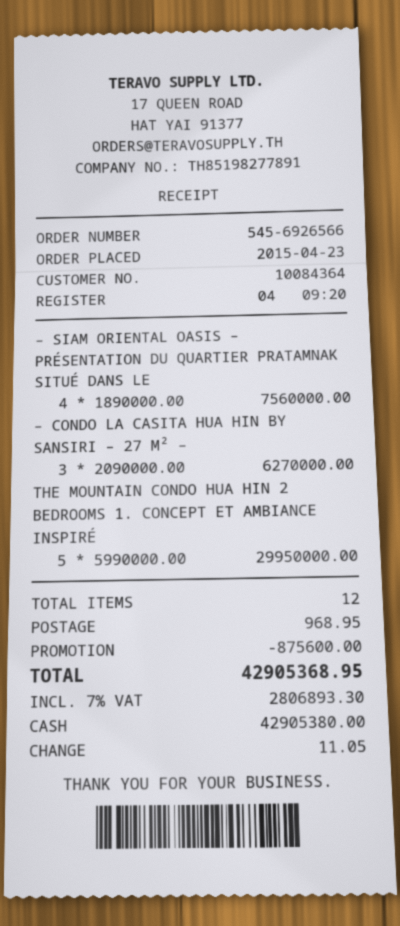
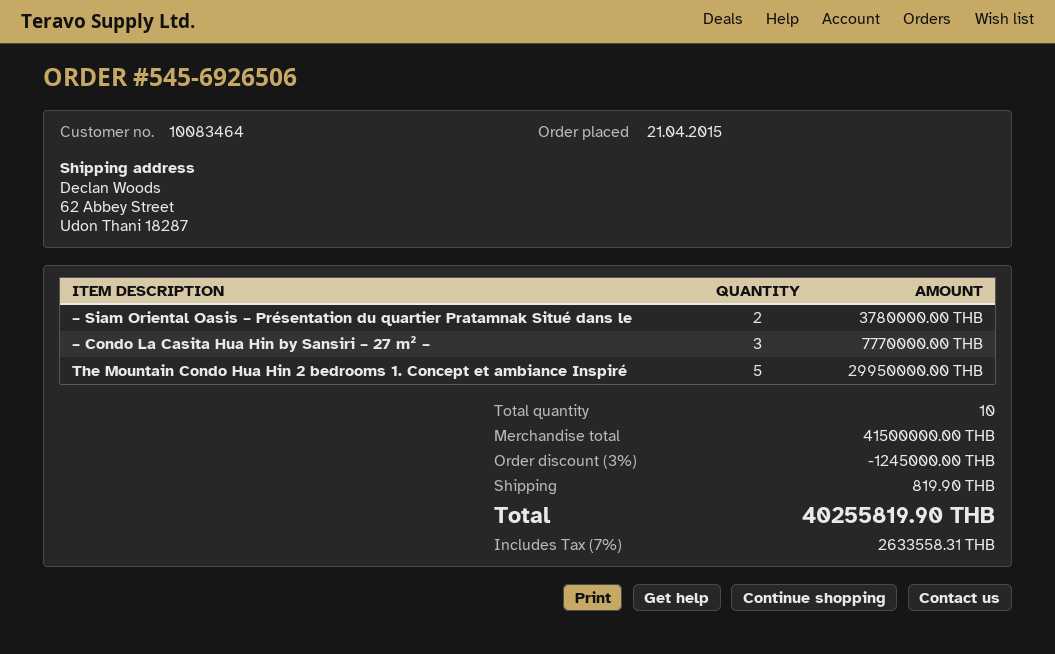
order number: 545-6926566 -> 545-6926506
order date: 2015-04-23 -> 2015-04-21
customer number: 10084364 -> 10083464
– SIAM ORIENTAL OASIS – PRÉSENTATION DU QUARTIER PRATAMNAK SITUÉ DANS LE: 4 for 7560000.00 -> 2 for 3780000.00
– CONDO LA CASITA HUA HIN BY SANSIRI – 27 M² –: 3 for 6270000.00 -> 3 for 7770000.00
total quantity: 12 -> 10
discount: 875600.00 -> 1245000.00
shipping: 968.95 -> 819.90
tax: 7% = 2806893.30 -> 7% = 2633558.31
total: 42905368.95 -> 40255819.90

